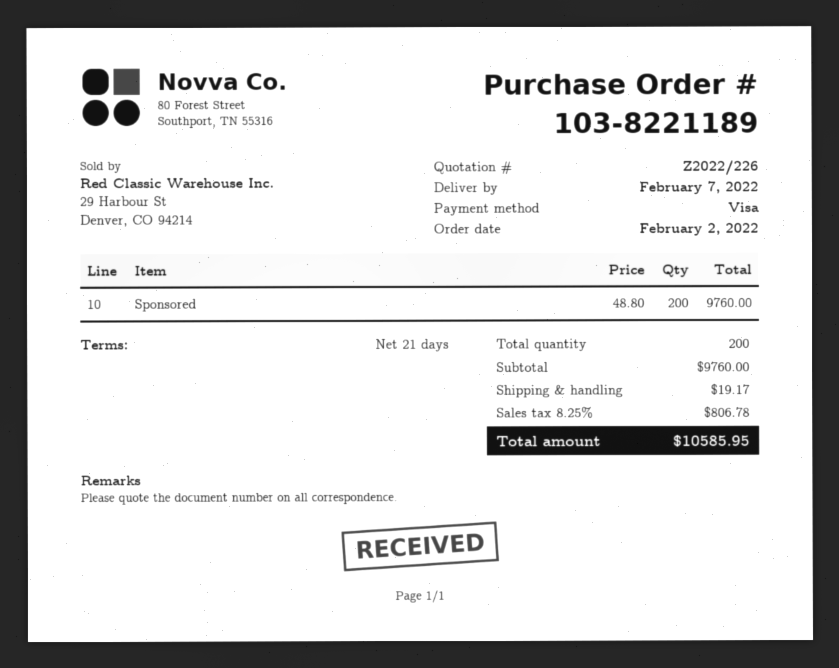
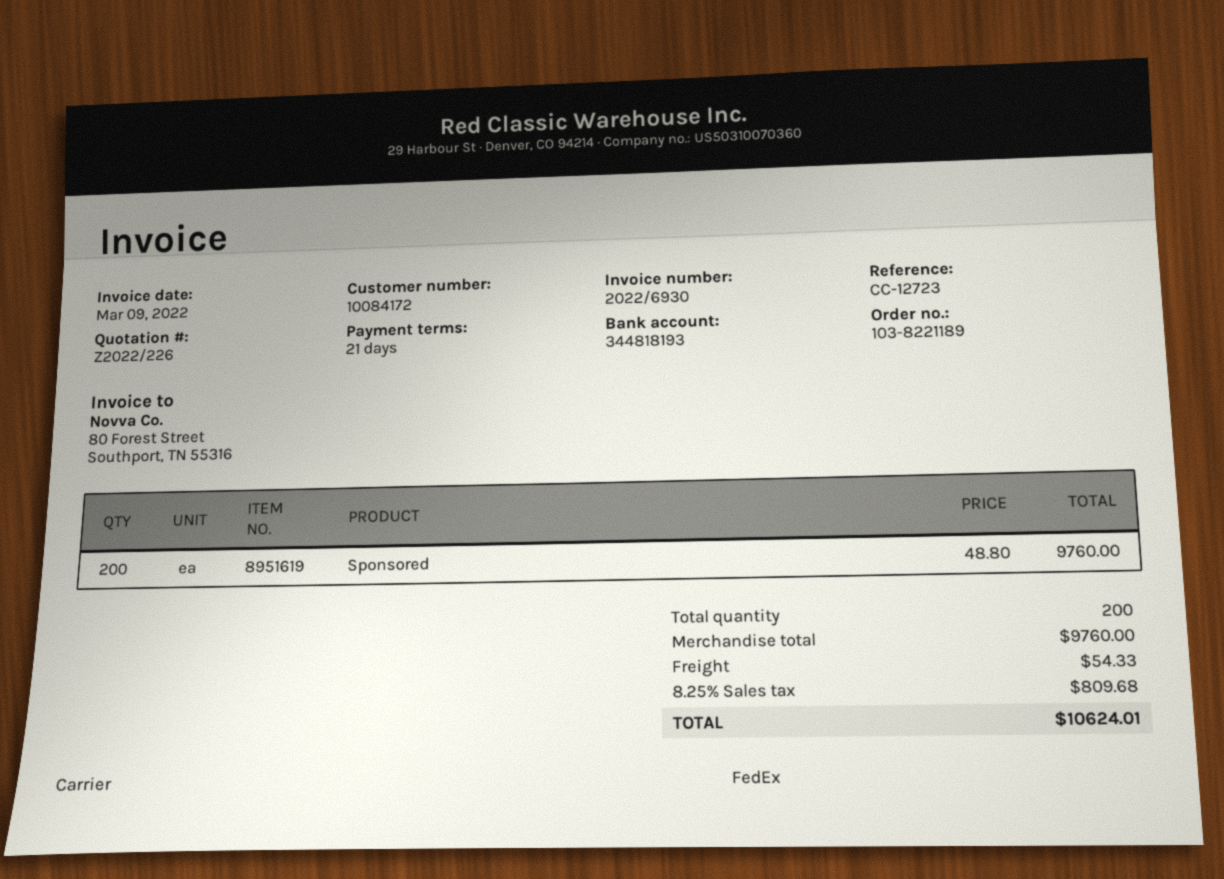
shipping: 19.17 -> 54.33
tax: 8.25% = 806.78 -> 8.25% = 809.68
total: 10585.95 -> 10624.01

